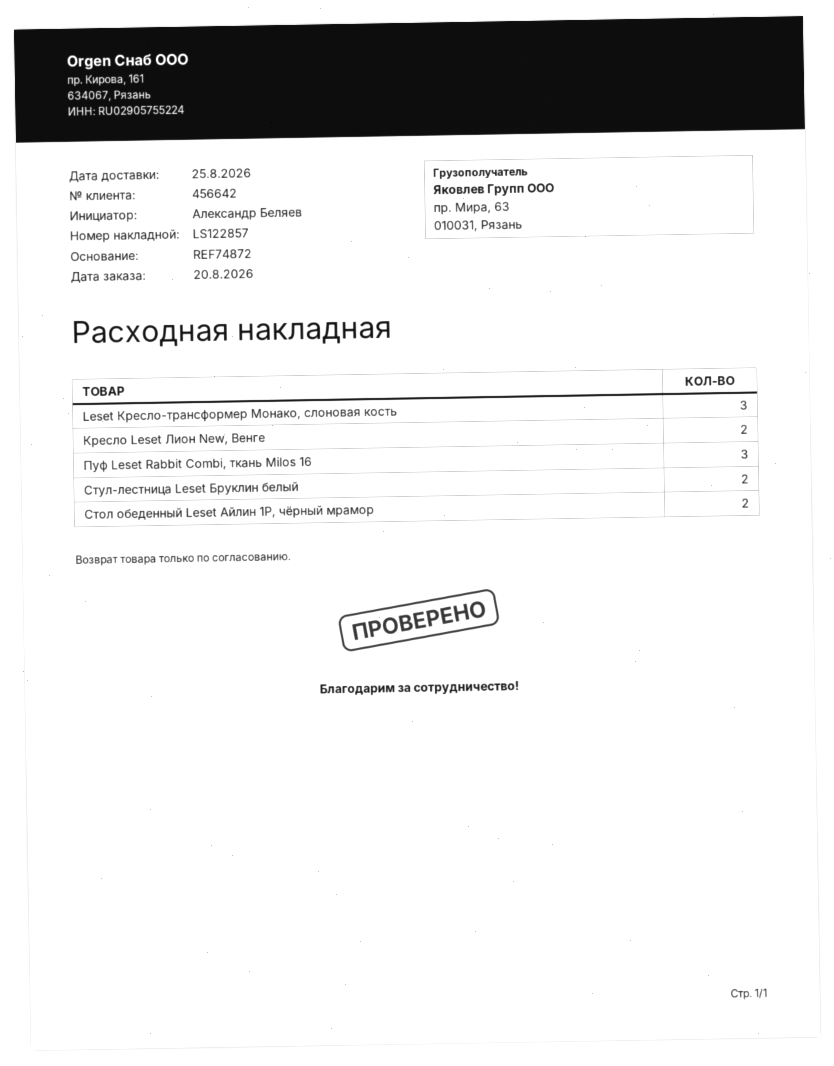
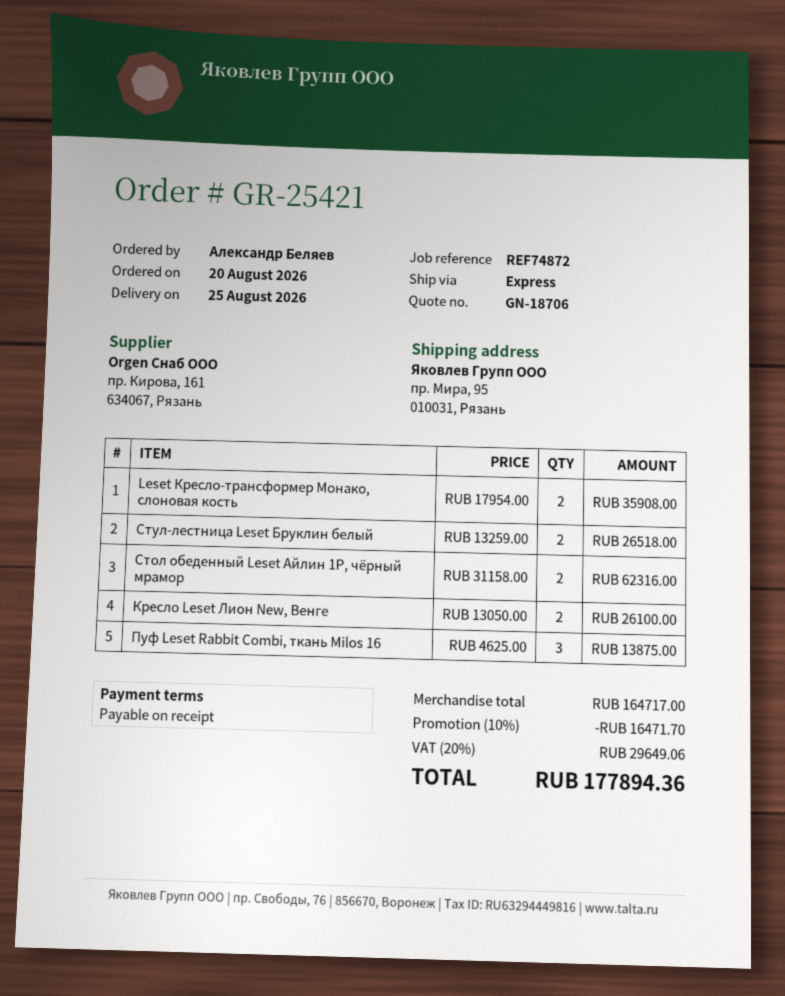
ship to: пр. Мира, 63, 010031, Рязань -> пр. Мира, 95, 010031, Рязань
Leset Кресло-трансформер Монако, слоновая кость: 3 -> 2

